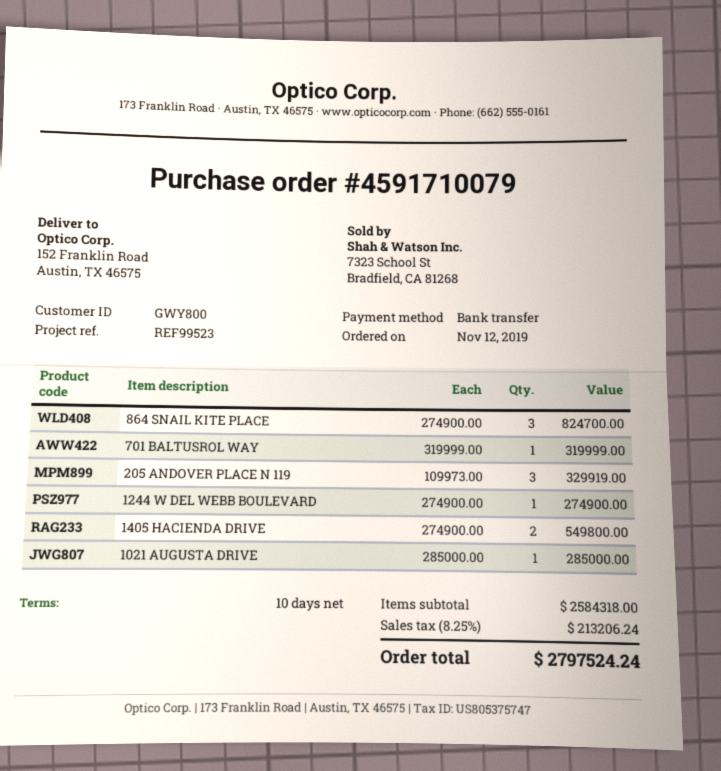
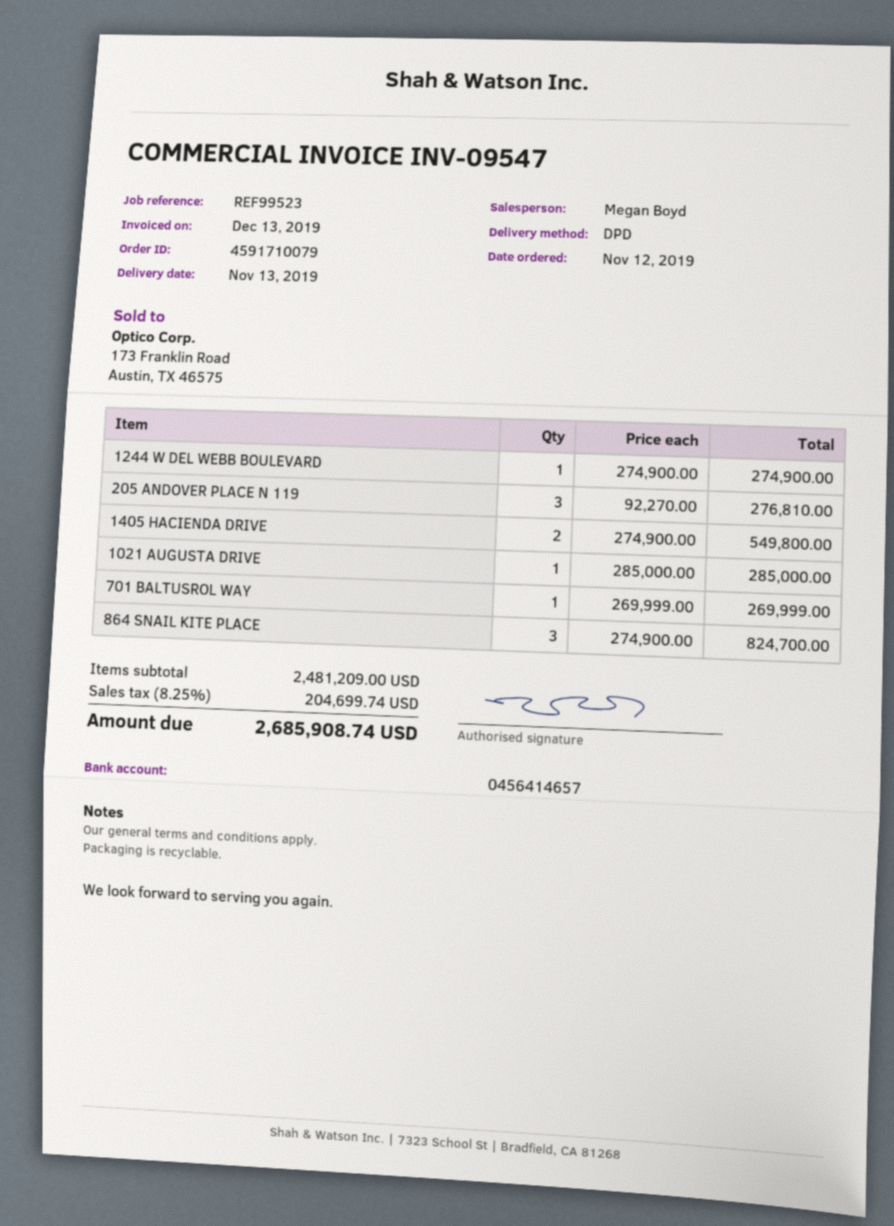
701 BALTUSROL WAY: 1 x 319999.00 = 319999.00 -> 1 x 269999.00 = 269999.00
205 ANDOVER PLACE N 119: 3 x 109973.00 = 329919.00 -> 3 x 92270.00 = 276810.00
subtotal: 2584318.00 -> 2481209.00
tax: 8.25% = 213206.24 -> 8.25% = 204699.74
total: 2797524.24 -> 2685908.74

